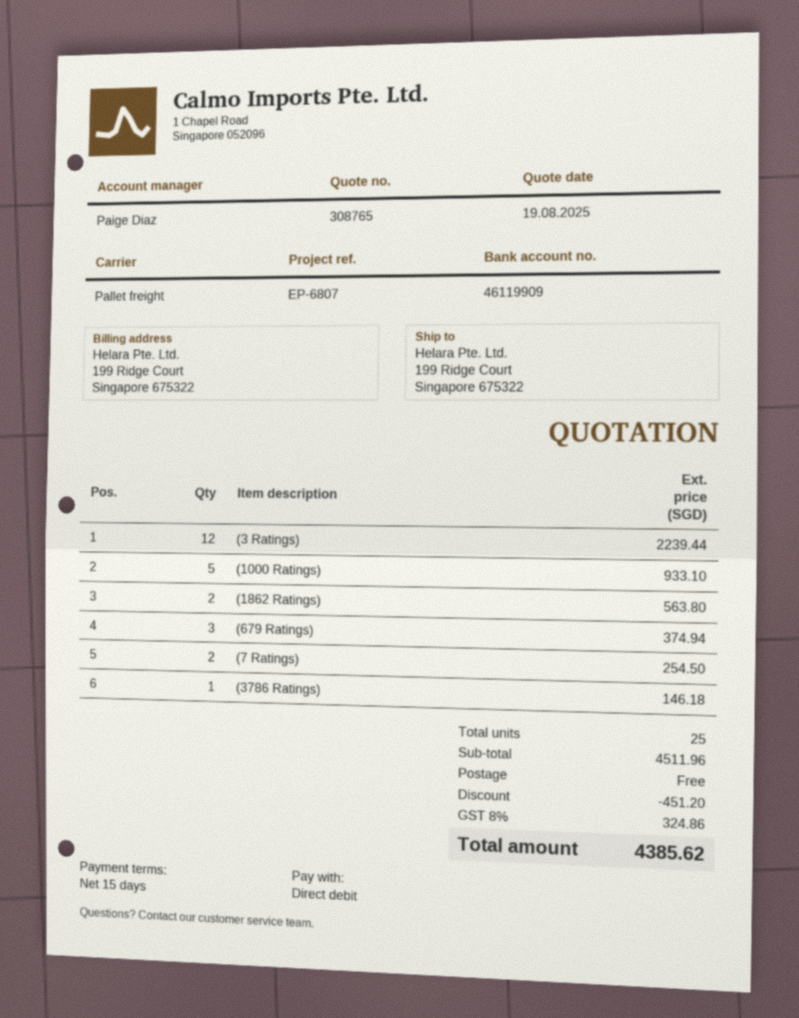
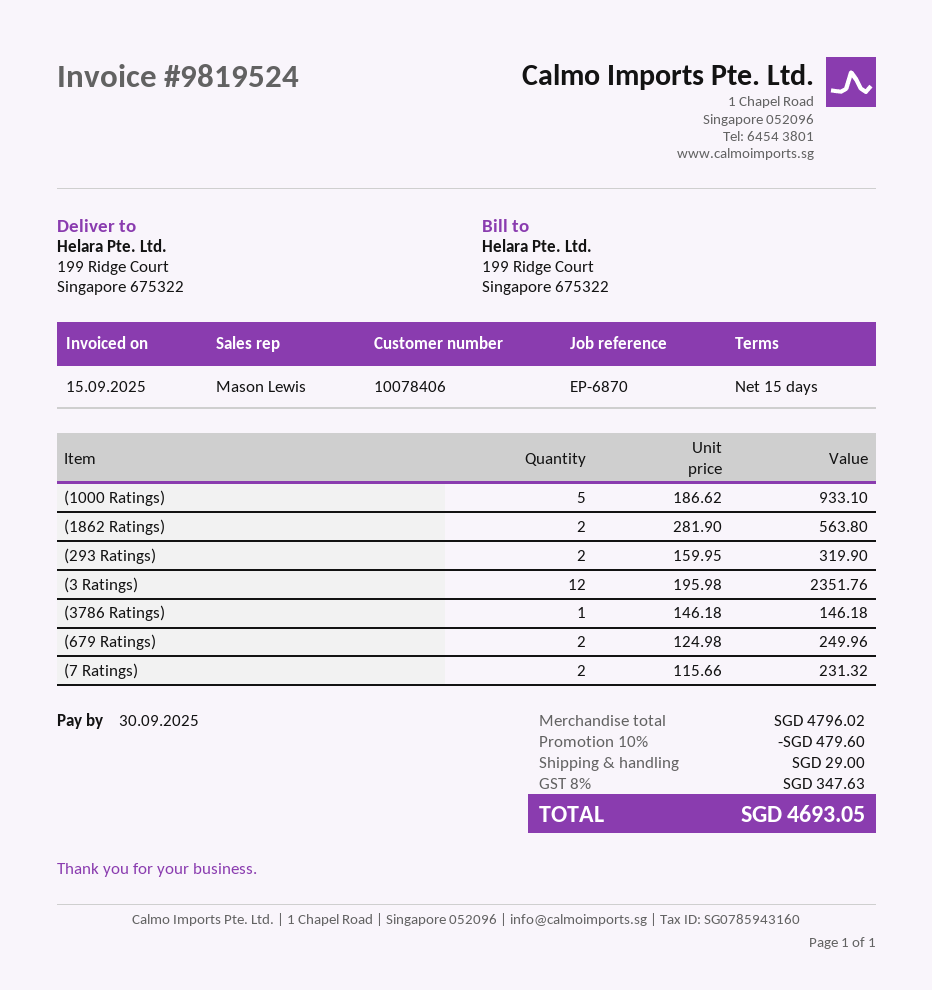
reference: EP-6807 -> EP-6870
sales rep: Paige Diaz -> Mason Lewis
(3 Ratings): 12 for 2239.44 -> 12 for 2351.76
(679 Ratings): 3 for 374.94 -> 2 for 249.96
(7 Ratings): 2 for 254.50 -> 2 for 231.32
(293 Ratings): none -> 2 for 319.90
subtotal: 4511.96 -> 4796.02
discount: 451.20 -> 479.60
shipping: 0.00 -> 29.00
tax: 8% = 324.86 -> 8% = 347.63
total: 4385.62 -> 4693.05

